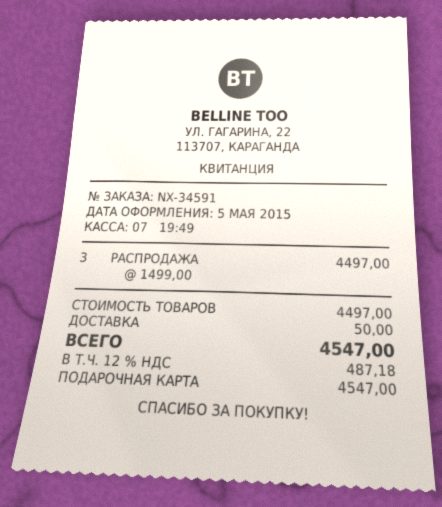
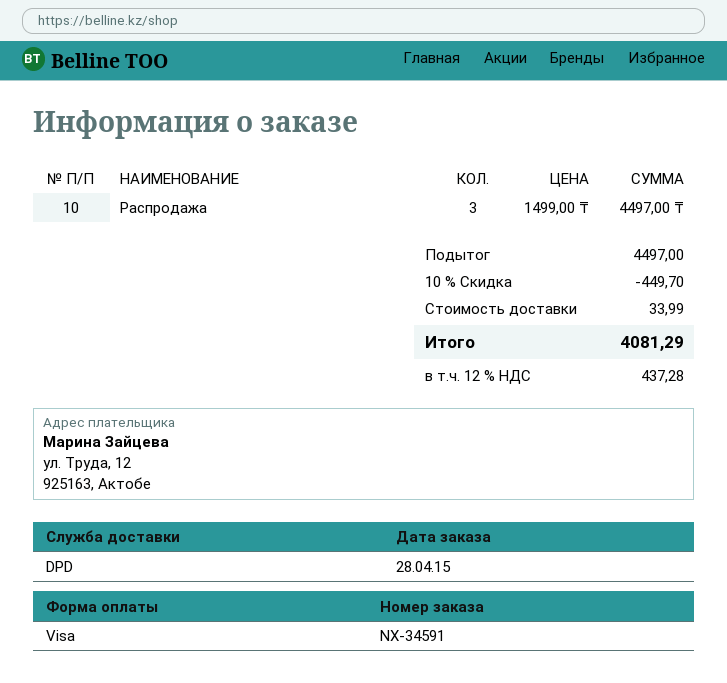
order date: 2015-05-05 -> 2015-04-28
payment method: gift card -> Visa
discount: none -> 10% = 449.70
shipping: 50.00 -> 33.99
tax: 12% = 487.18 -> 12% = 437.28
total: 4547.00 -> 4081.29

